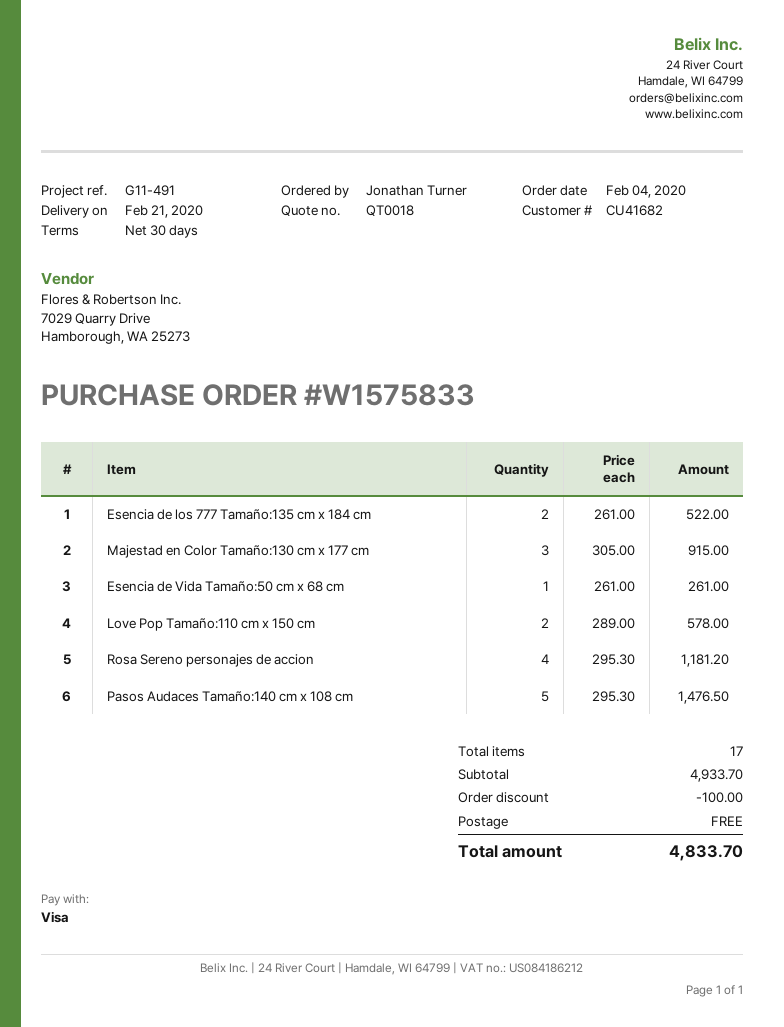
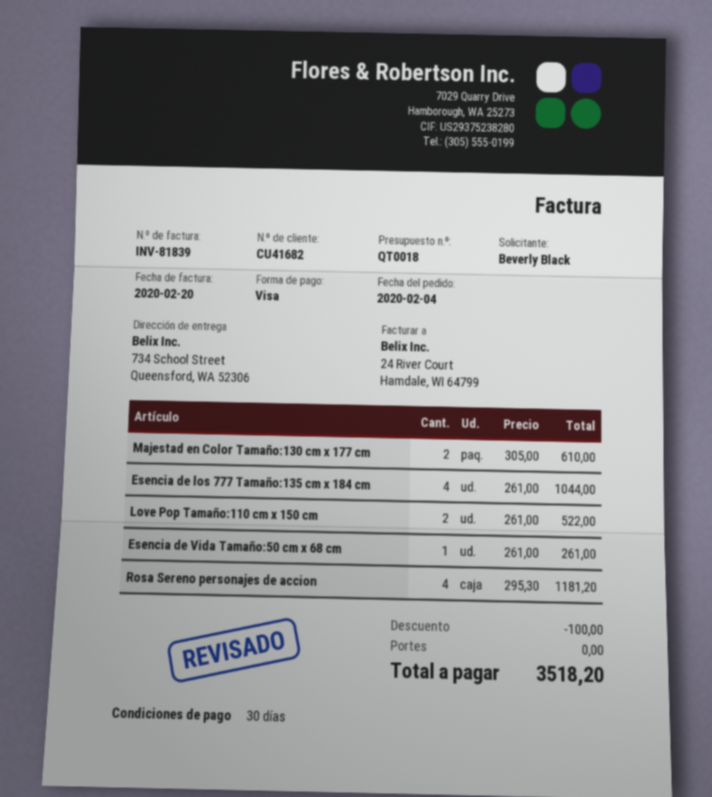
ordered by: Jonathan Turner -> Beverly Black
Esencia de los 777 Tamaño:135 cm x 184 cm: 2 x 261.00 = 522.00 -> 4 x 261.00 = 1044.00
Majestad en Color Tamaño:130 cm x 177 cm: 3 x 305.00 = 915.00 -> 2 x 305.00 = 610.00
Love Pop Tamaño:110 cm x 150 cm: 2 x 289.00 = 578.00 -> 2 x 261.00 = 522.00
Pasos Audaces Tamaño:140 cm x 108 cm: 5 x 295.30 = 1476.50 -> none
total: 4833.70 -> 3518.20

